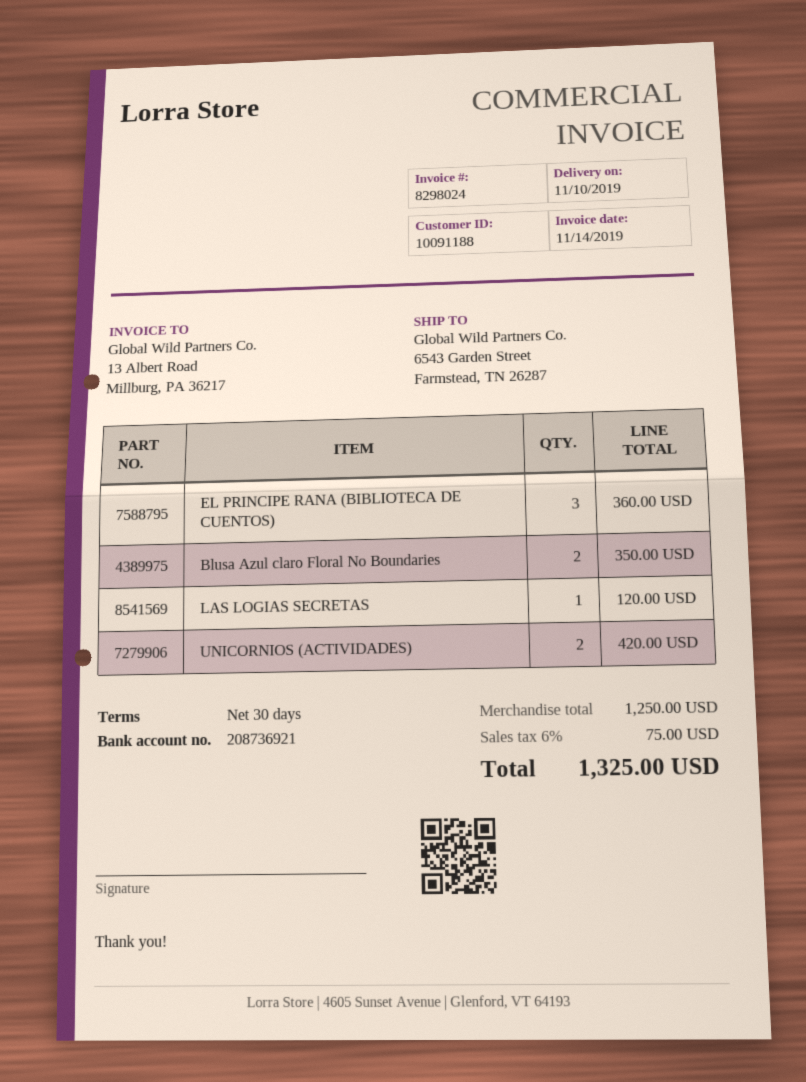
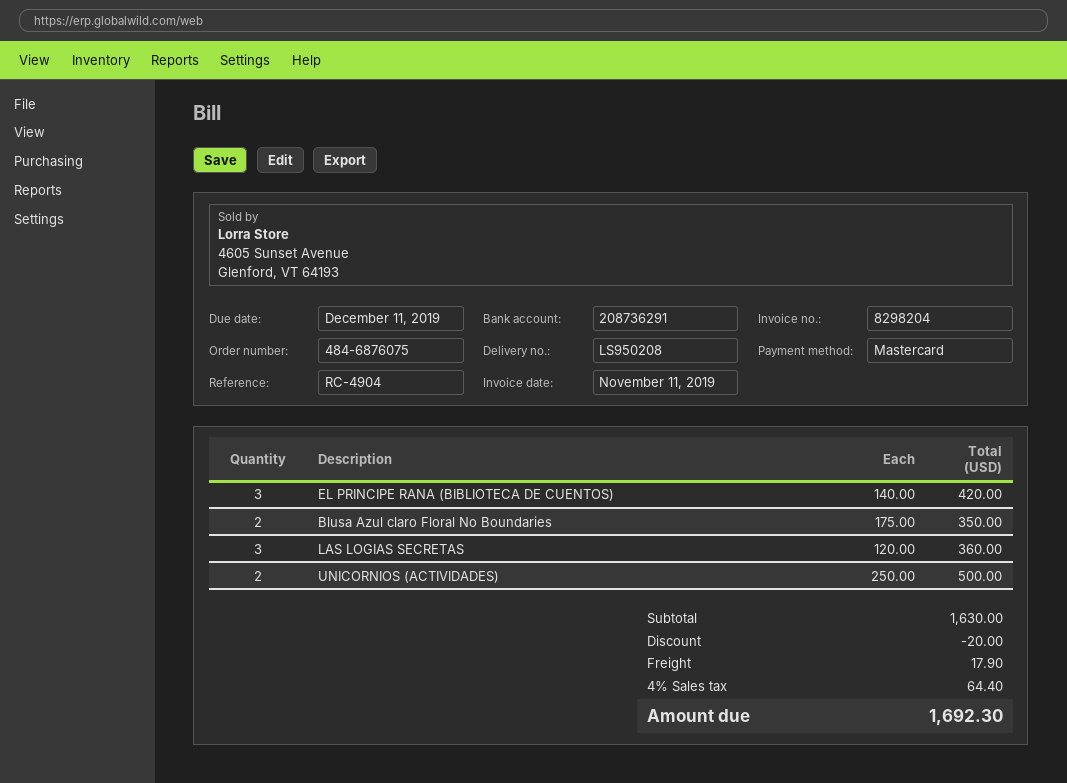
invoice number: 8298024 -> 8298204
invoice date: 2019-11-14 -> 2019-11-11
bank account: 208736921 -> 208736291
EL PRINCIPE RANA (BIBLIOTECA DE CUENTOS): 3 for 360.00 -> 3 for 420.00
LAS LOGIAS SECRETAS: 1 for 120.00 -> 3 for 360.00
UNICORNIOS (ACTIVIDADES): 2 for 420.00 -> 2 for 500.00
subtotal: 1250.00 -> 1630.00
discount: none -> 20.00
shipping: none -> 17.90
tax: 6% = 75.00 -> 4% = 64.40
total: 1325.00 -> 1692.30

